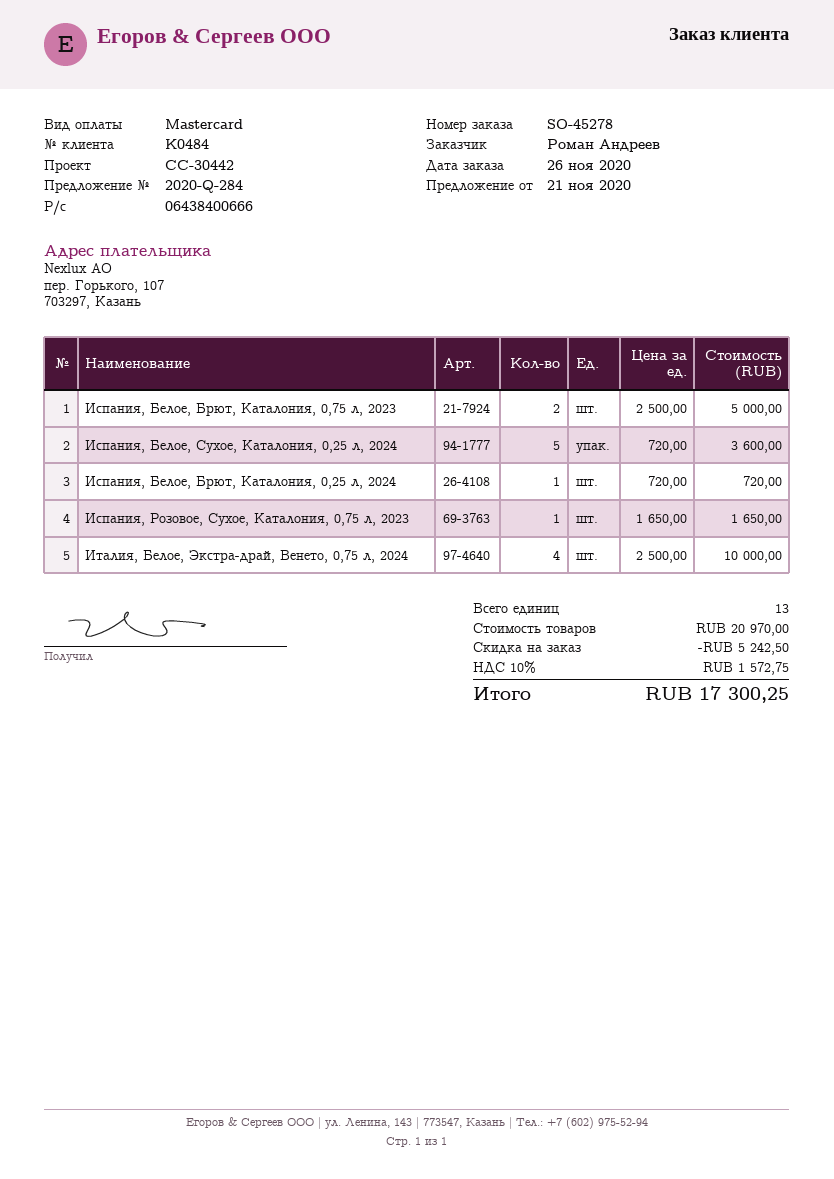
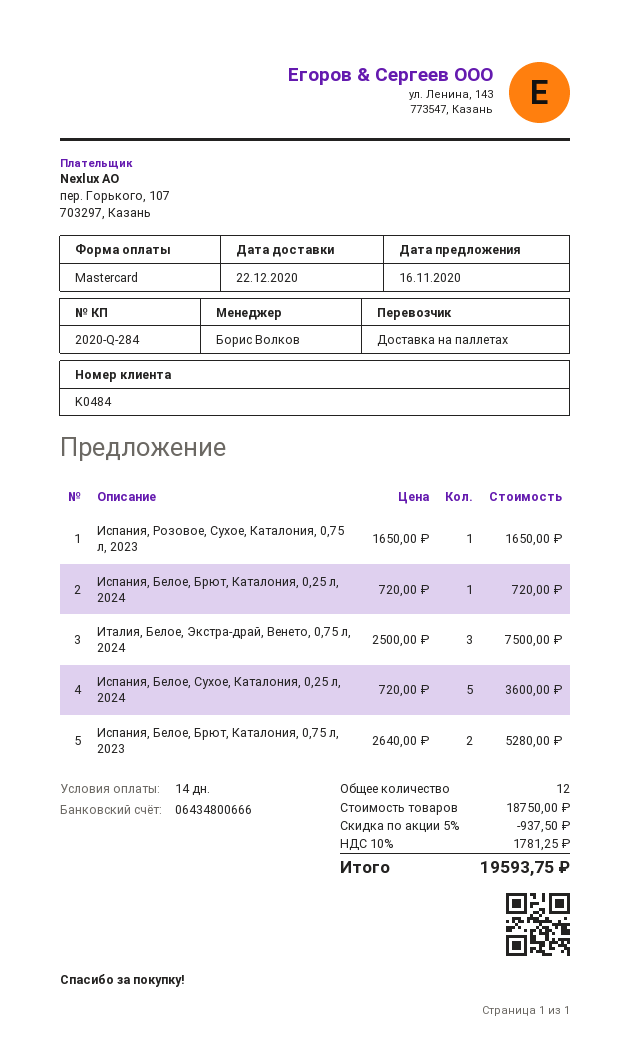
quote date: 2020-11-21 -> 2020-11-16
bank account: 06438400666 -> 06434800666
Испания, Белое, Брют, Каталония, 0,75 л, 2023: 2 x 2500.00 = 5000.00 -> 2 x 2640.00 = 5280.00
Италия, Белое, Экстра-драй, Венето, 0,75 л, 2024: 4 x 2500.00 = 10000.00 -> 3 x 2500.00 = 7500.00
total quantity: 13 -> 12
subtotal: 20970.00 -> 18750.00
discount: 5242.50 -> 937.50
tax: 10% = 1572.75 -> 10% = 1781.25
total: 17300.25 -> 19593.75

